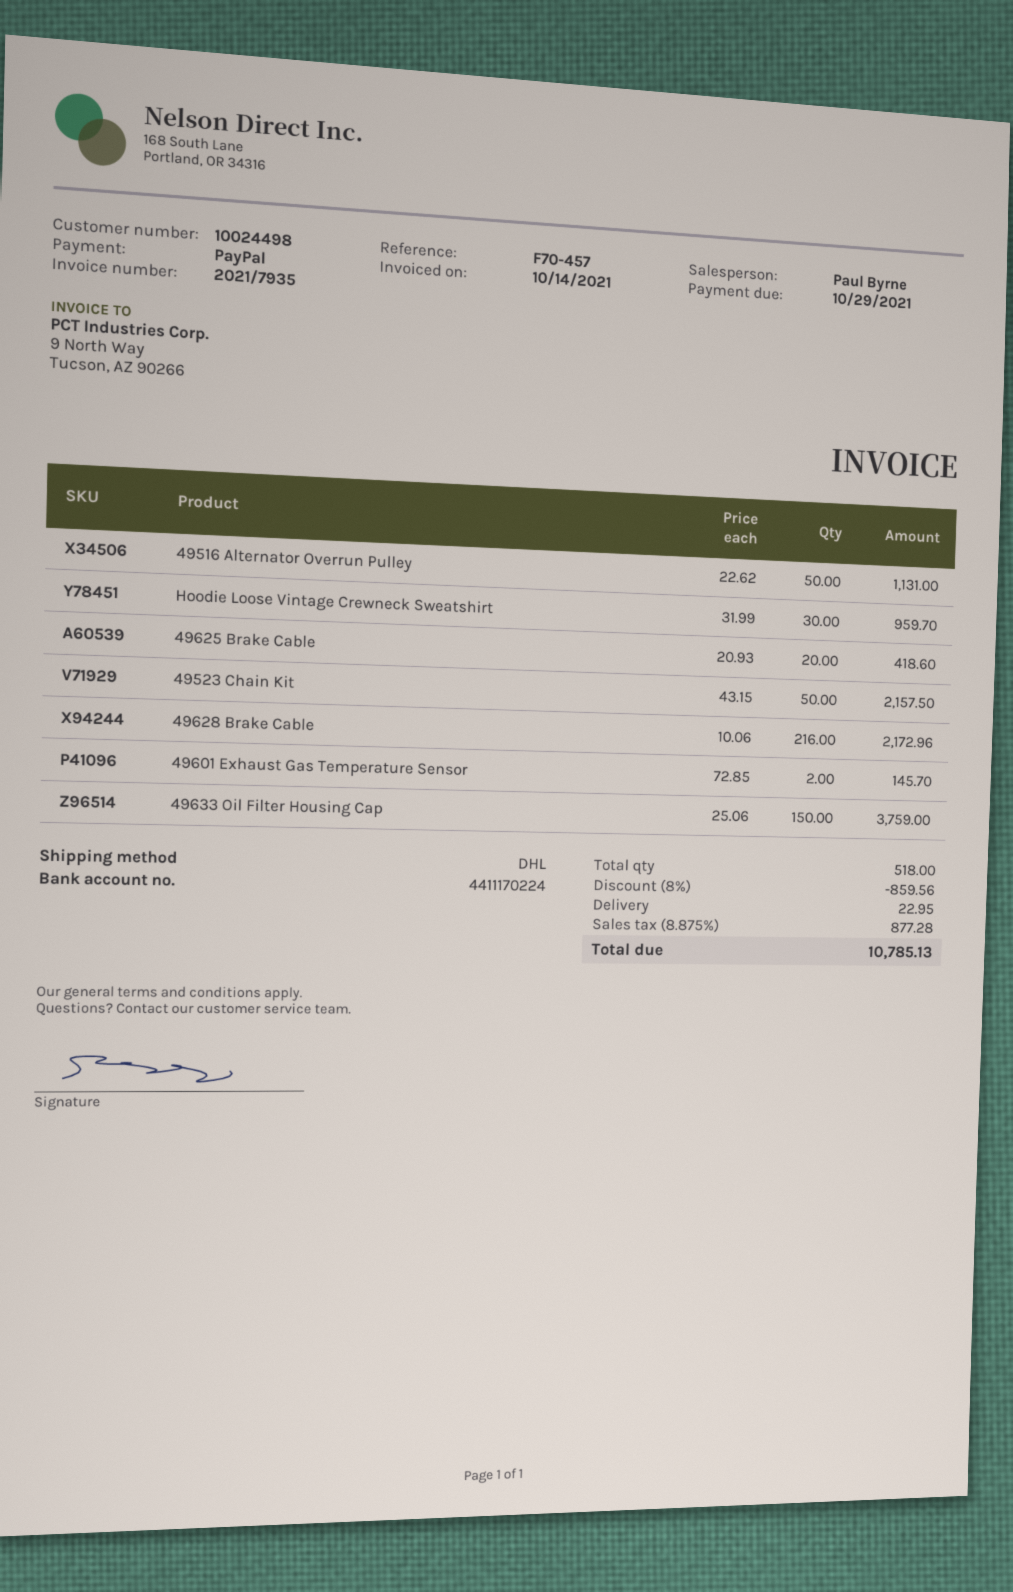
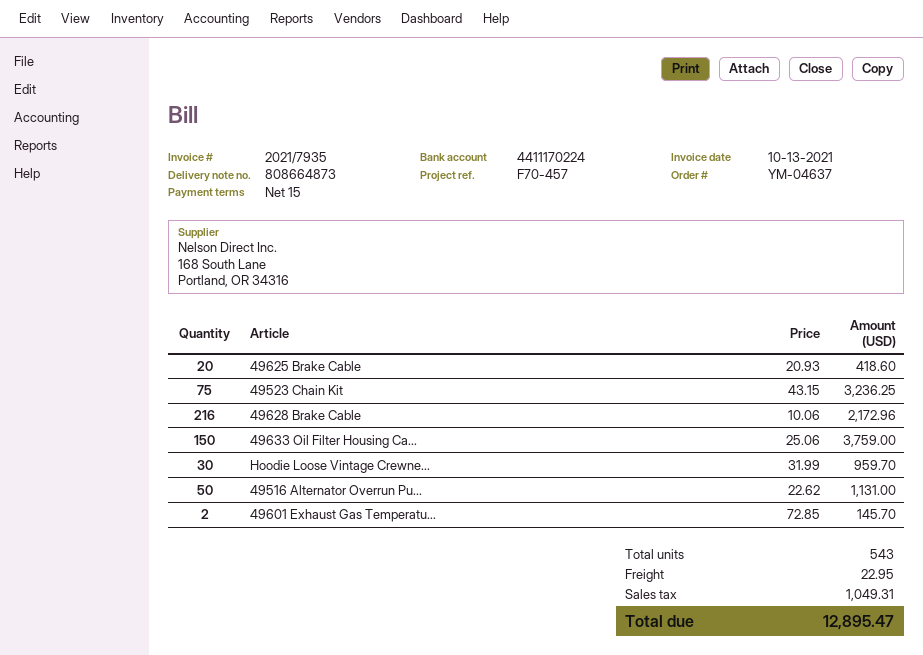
invoice date: 2021-10-14 -> 2021-10-13
49523 Chain Kit: 50 x 43.15 = 2157.50 -> 75 x 43.15 = 3236.25
total quantity: 518 -> 543
discount: 8% = 859.56 -> none
tax: 877.28 -> 1049.31
total: 10785.13 -> 12895.47

